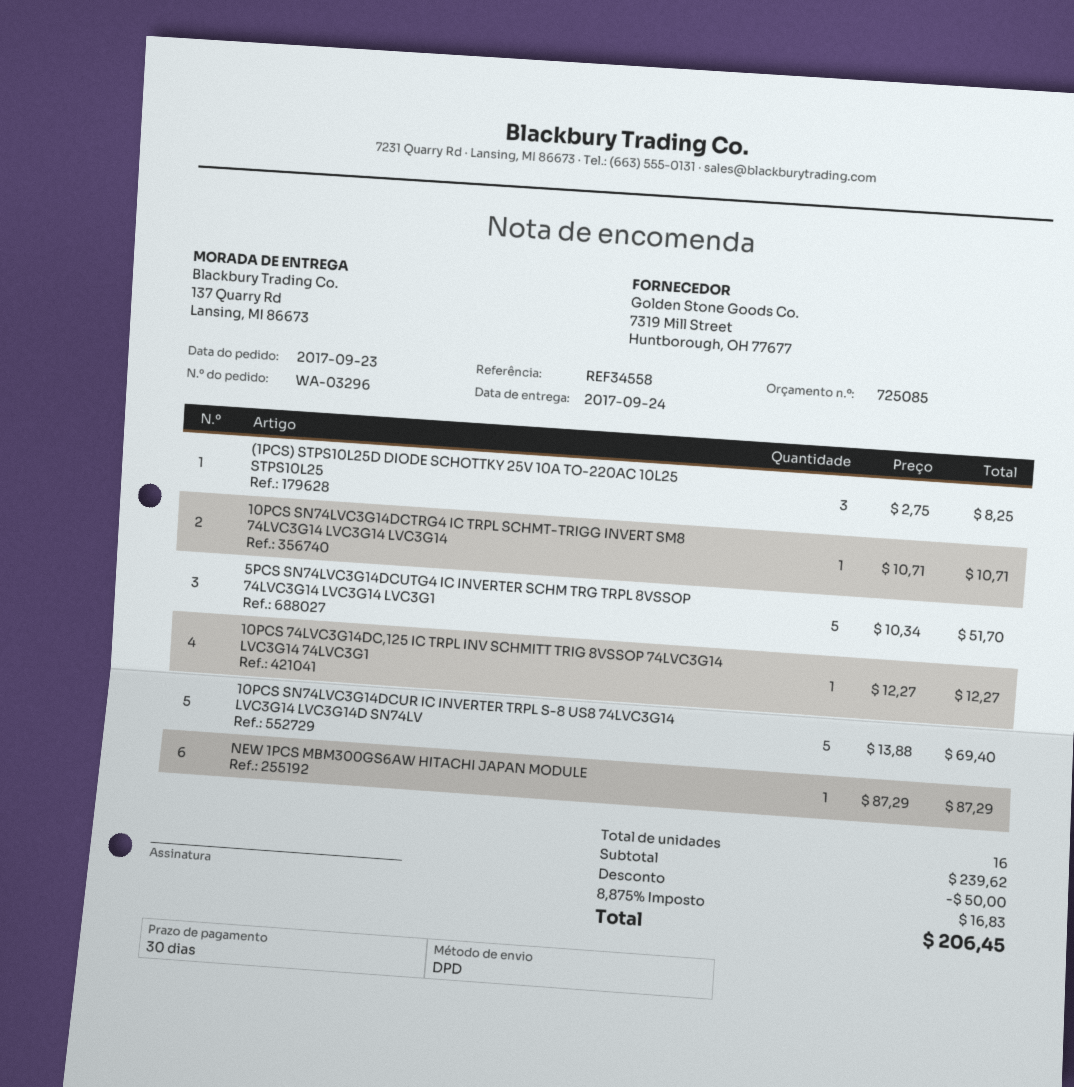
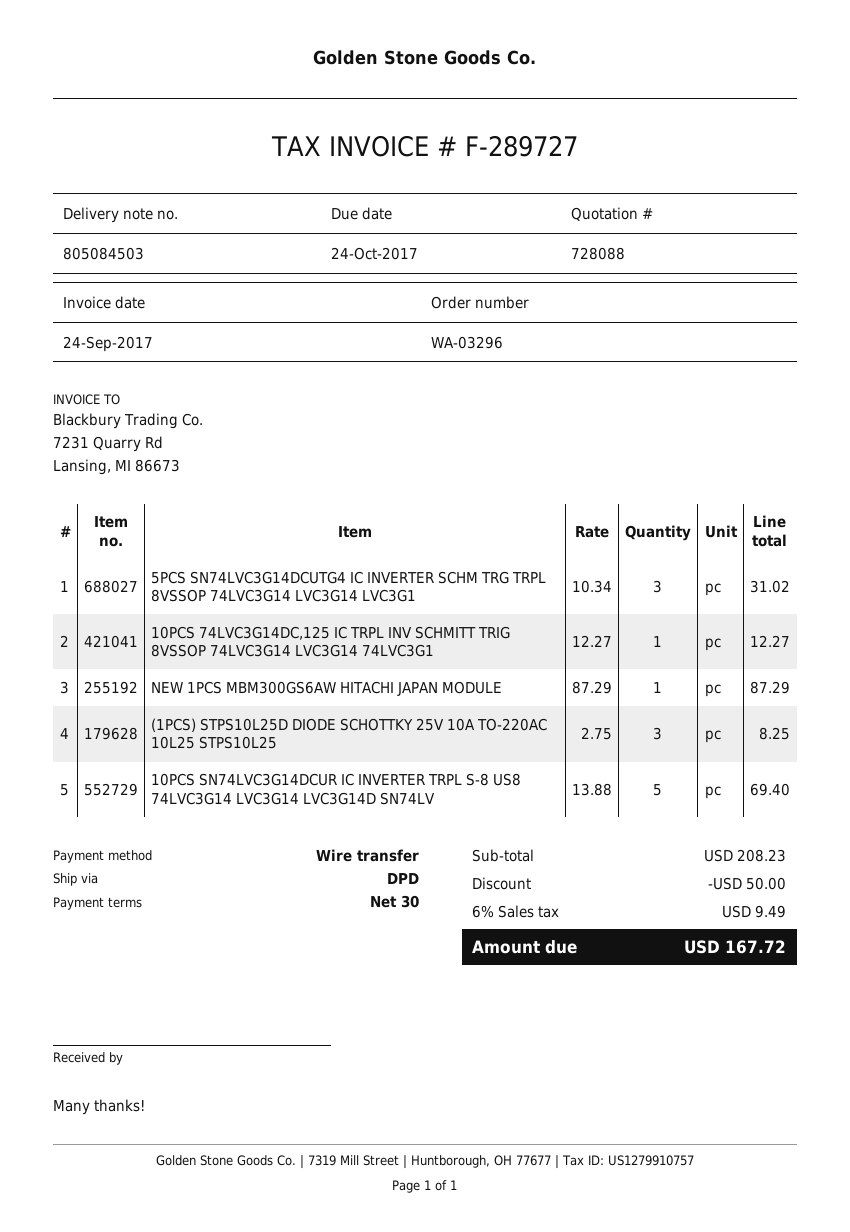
quote number: 725085 -> 728088
10PCS SN74LVC3G14DCTRG4 IC TRPL SCHMT-TRIGG INVERT SM8 74LVC3G14 LVC3G14 LVC3G14: 1 x 10.71 = 10.71 -> none
5PCS SN74LVC3G14DCUTG4 IC INVERTER SCHM TRG TRPL 8VSSOP 74LVC3G14 LVC3G14 LVC3G1: 5 x 10.34 = 51.70 -> 3 x 10.34 = 31.02
subtotal: 239.62 -> 208.23
tax: 8.875% = 16.83 -> 6% = 9.49
total: 206.45 -> 167.72

